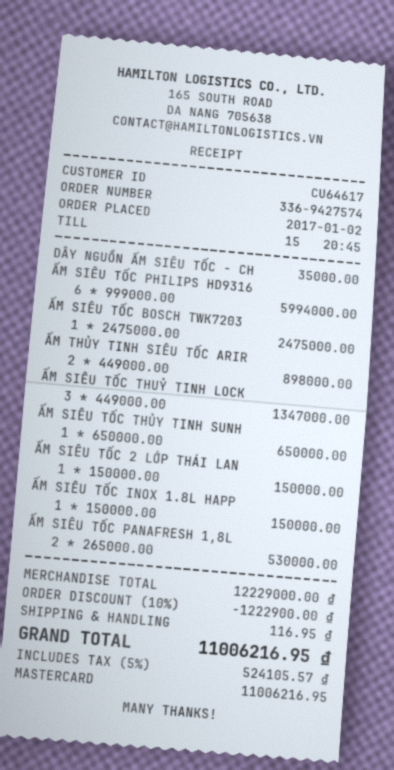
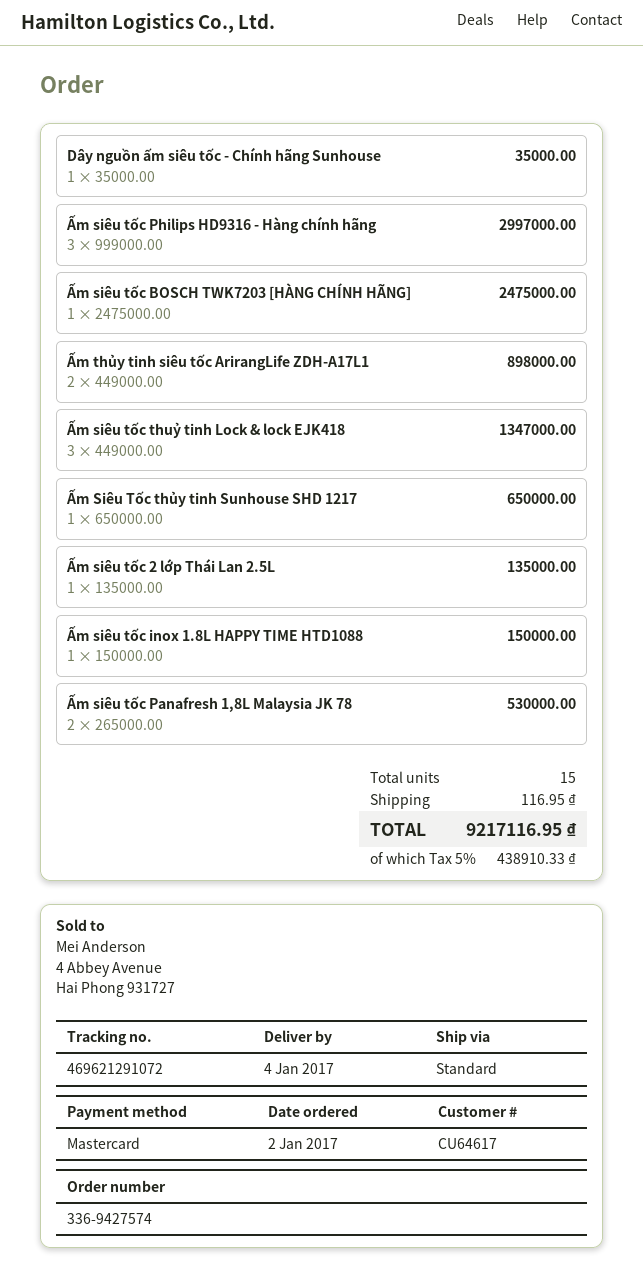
ẤM SIÊU TỐC PHILIPS HD9316: 6 x 999000.00 = 5994000.00 -> 3 x 999000.00 = 2997000.00
ẤM SIÊU TỐC 2 LỚP THÁI LAN: 1 x 150000.00 = 150000.00 -> 1 x 135000.00 = 135000.00
discount: 10% = 1222900.00 -> none
tax: 5% = 524105.57 -> 5% = 438910.33
total: 11006216.95 -> 9217116.95

